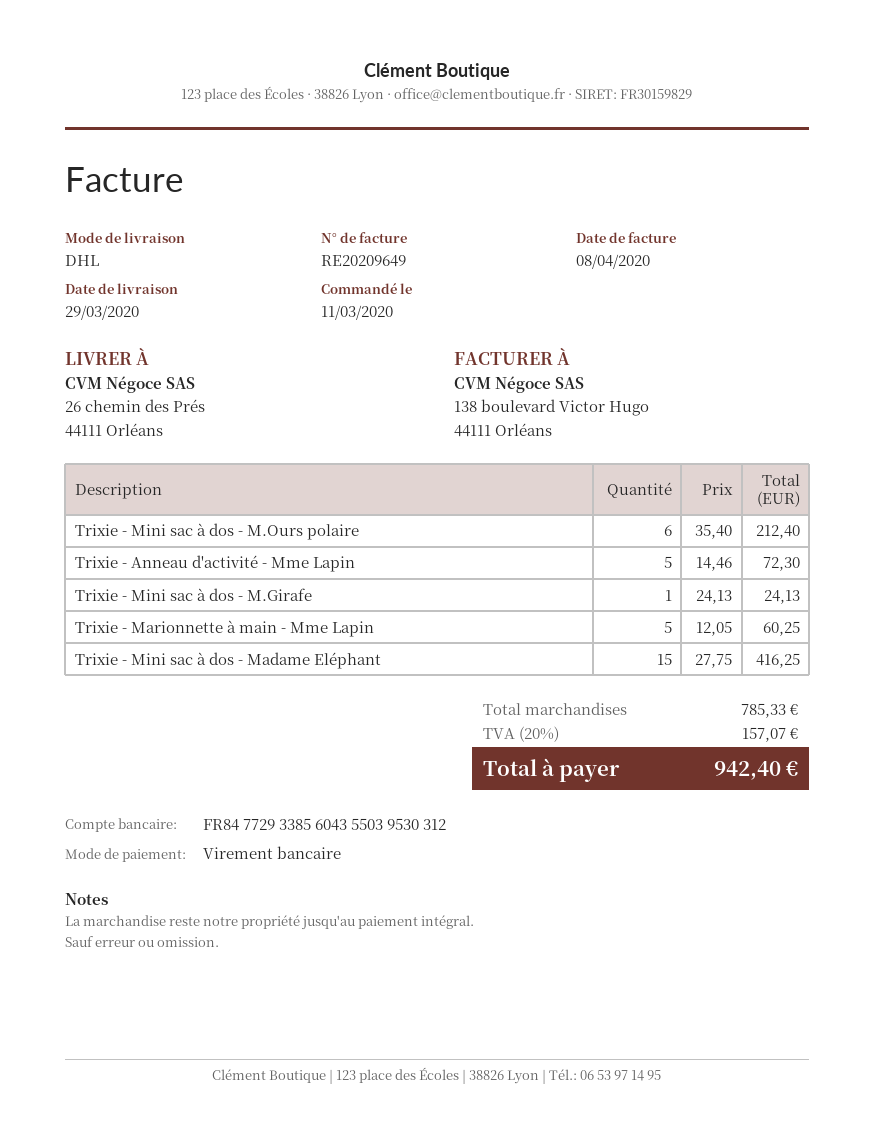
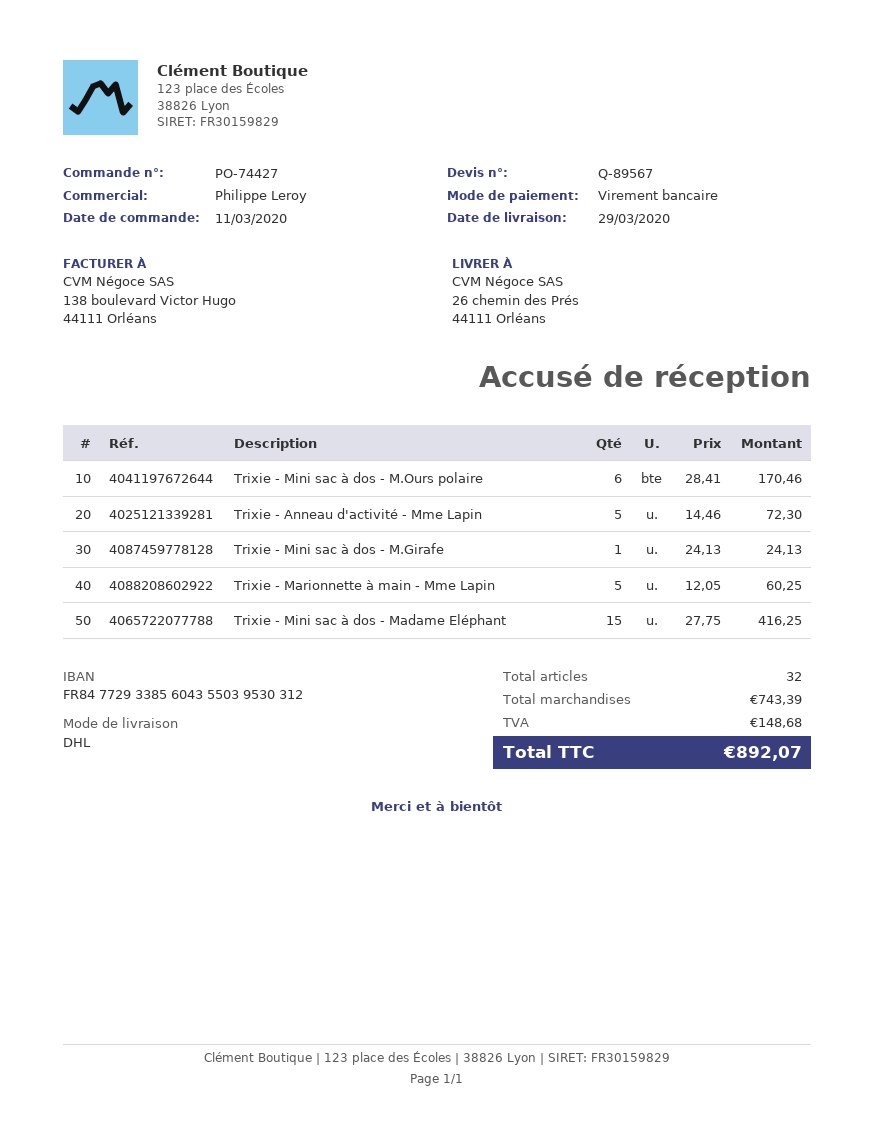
Trixie - Mini sac à dos - M.Ours polaire: 6 x 35.40 = 212.40 -> 6 x 28.41 = 170.46
subtotal: 785.33 -> 743.39
tax: 157.07 -> 148.68
total: 942.40 -> 892.07

